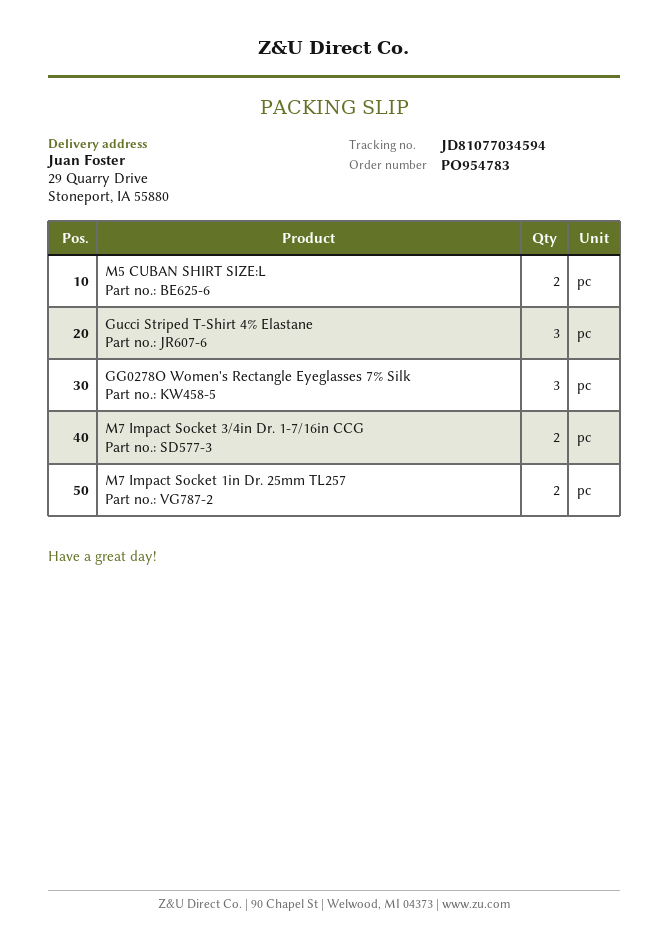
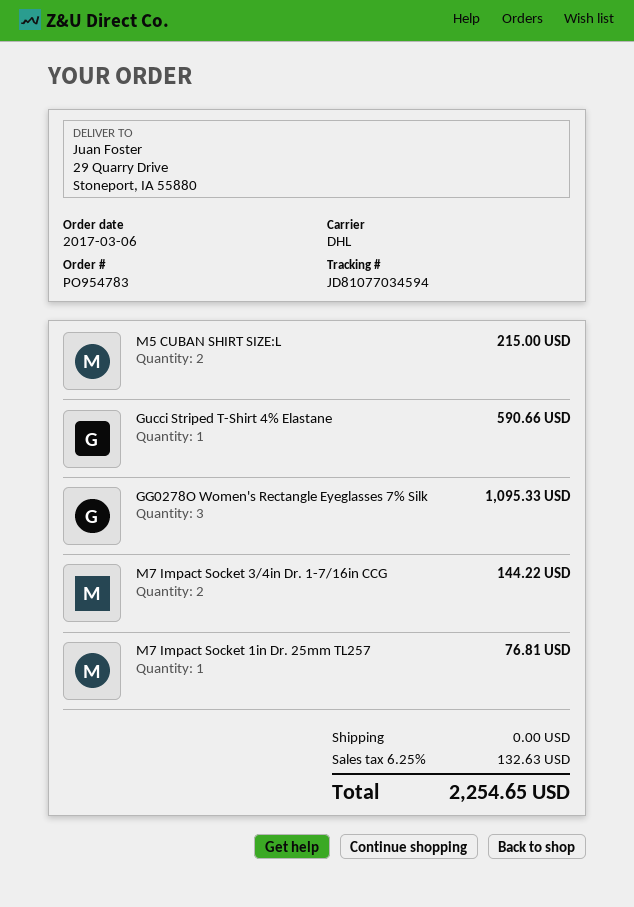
Gucci Striped T-Shirt 4% Elastane: 3 -> 1
M7 Impact Socket 1in Dr. 25mm TL257: 2 -> 1

